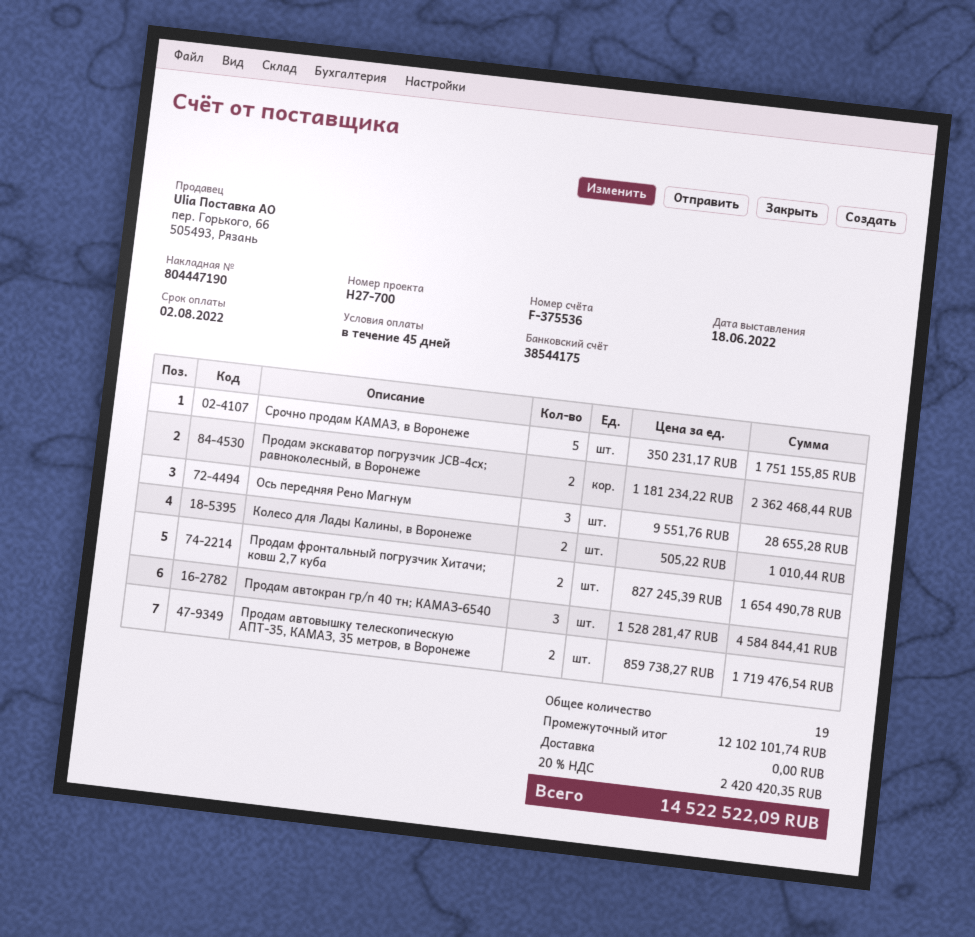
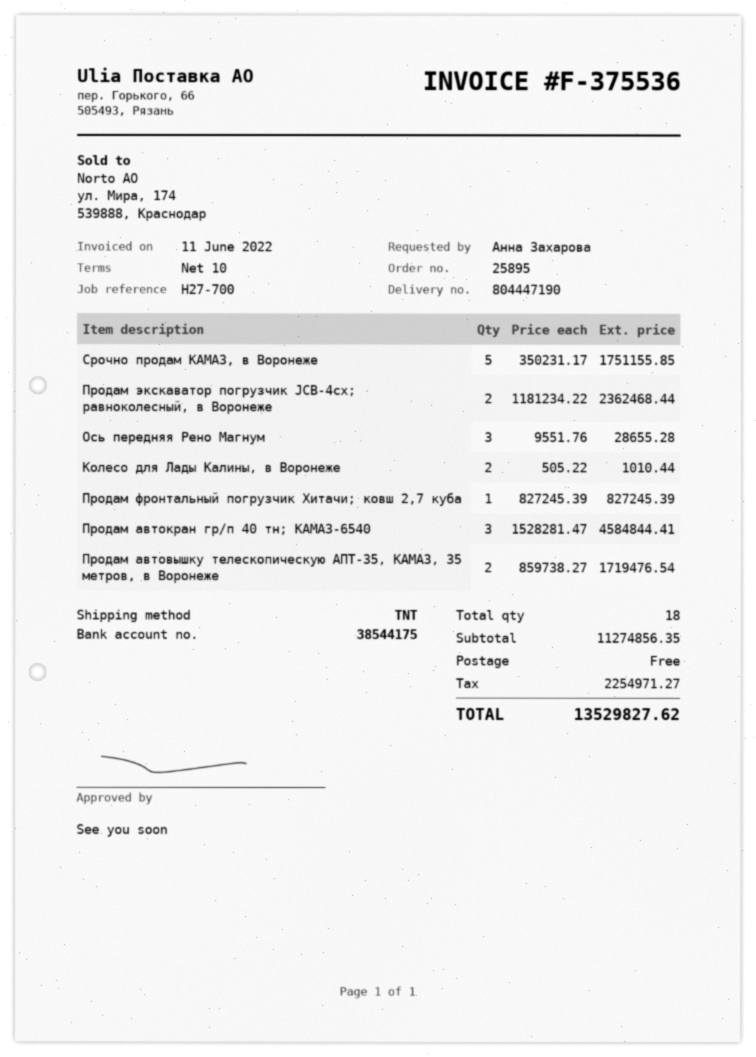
invoice date: 2022-06-18 -> 2022-06-11
payment terms: 45 days -> 10 days
Продам фронтальный погрузчик Хитачи; ковш 2,7 куба: 2 x 827245.39 = 1654490.78 -> 1 x 827245.39 = 827245.39
total quantity: 19 -> 18
subtotal: 12102101.74 -> 11274856.35
tax: 2420420.35 -> 2254971.27
total: 14522522.09 -> 13529827.62

